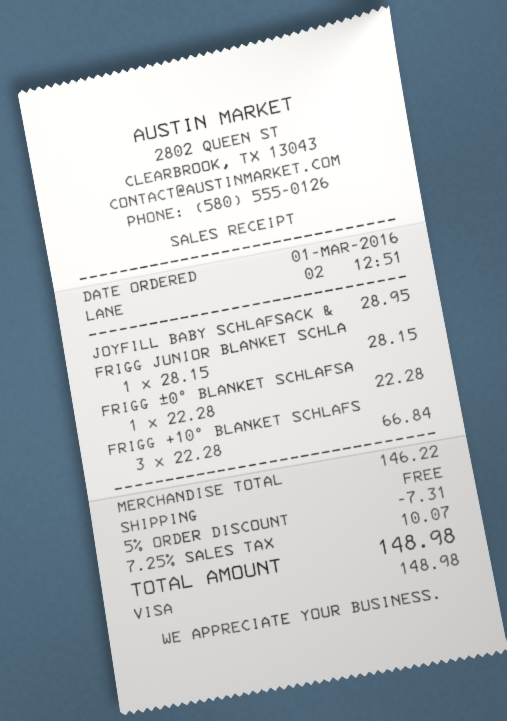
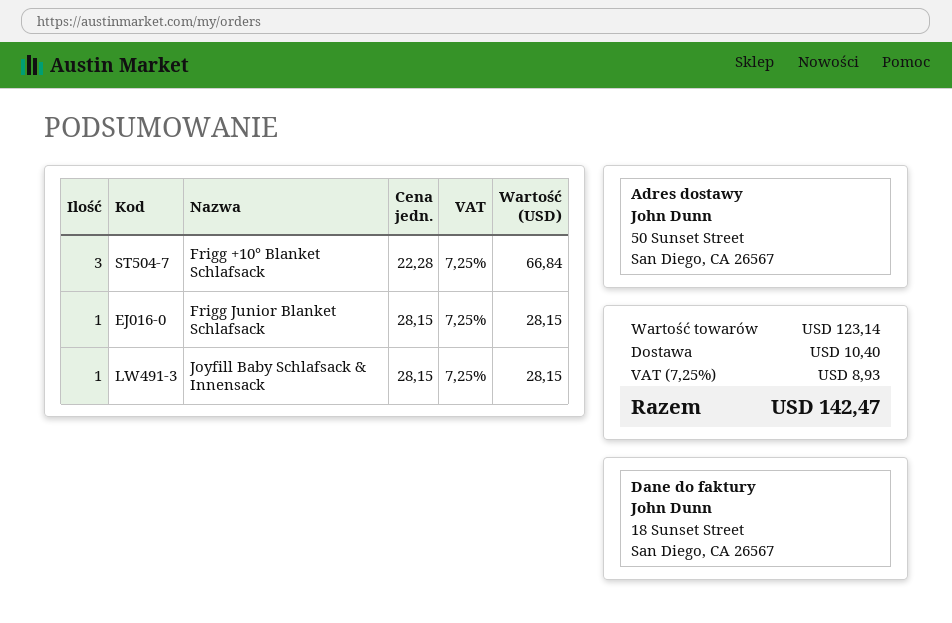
JOYFILL BABY SCHLAFSACK &: 1 x 28.95 = 28.95 -> 1 x 28.15 = 28.15
FRIGG ±0° BLANKET SCHLAFSA: 1 x 22.28 = 22.28 -> none
subtotal: 146.22 -> 123.14
discount: 5% = 7.31 -> none
shipping: 0.00 -> 10.40
tax: 7.25% = 10.07 -> 7.25% = 8.93
total: 148.98 -> 142.47

